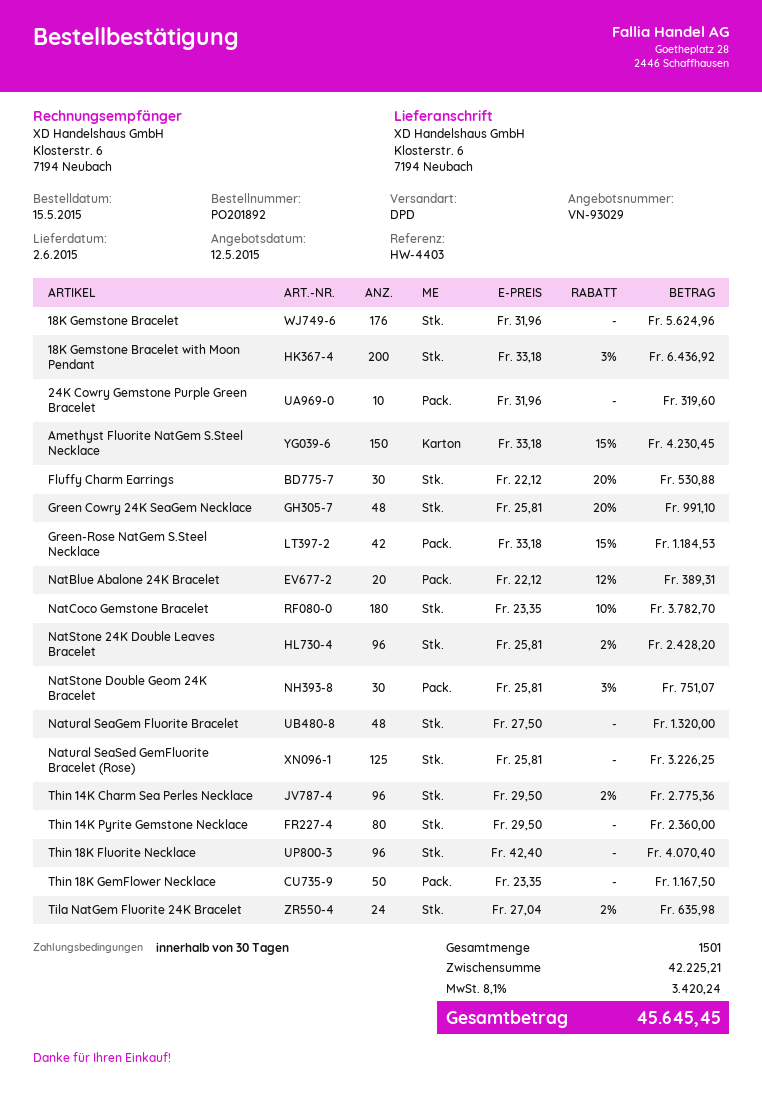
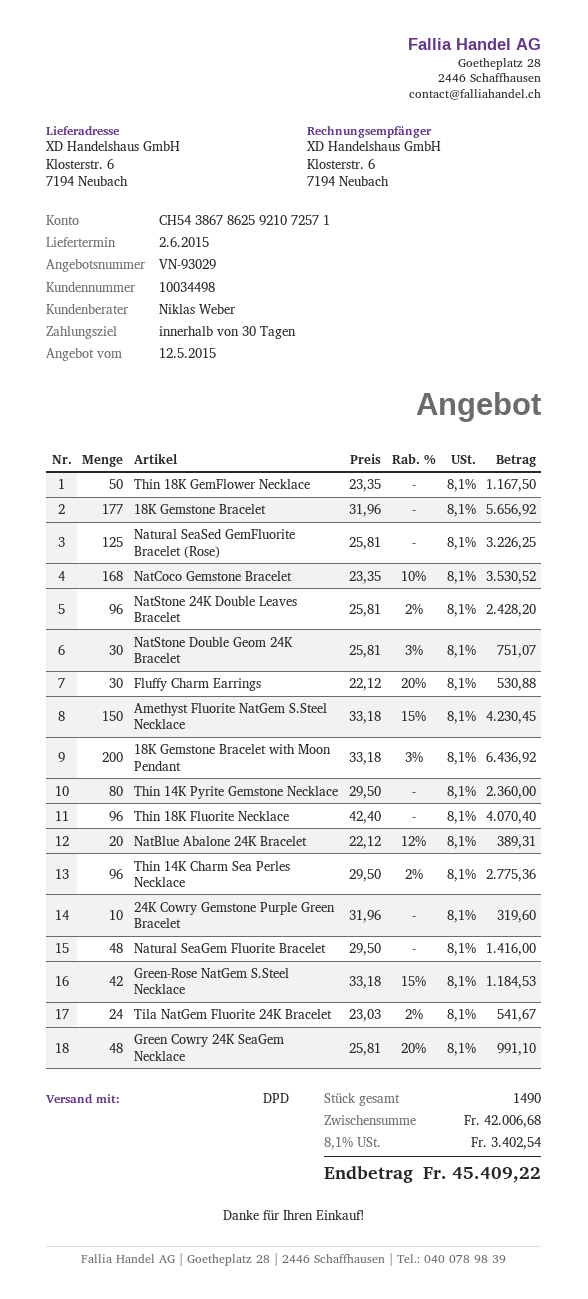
18K Gemstone Bracelet: 176 x 31.96 = 5624.96 -> 177 x 31.96 = 5656.92
NatCoco Gemstone Bracelet: 180 x 23.35 - 10% = 3782.70 -> 168 x 23.35 - 10% = 3530.52
Natural SeaGem Fluorite Bracelet: 48 x 27.50 = 1320.00 -> 48 x 29.50 = 1416.00
Tila NatGem Fluorite 24K Bracelet: 24 x 27.04 - 2% = 635.98 -> 24 x 23.03 - 2% = 541.67
total quantity: 1501 -> 1490
subtotal: 42225.21 -> 42006.68
tax: 8.1% = 3420.24 -> 8.1% = 3402.54
total: 45645.45 -> 45409.22

